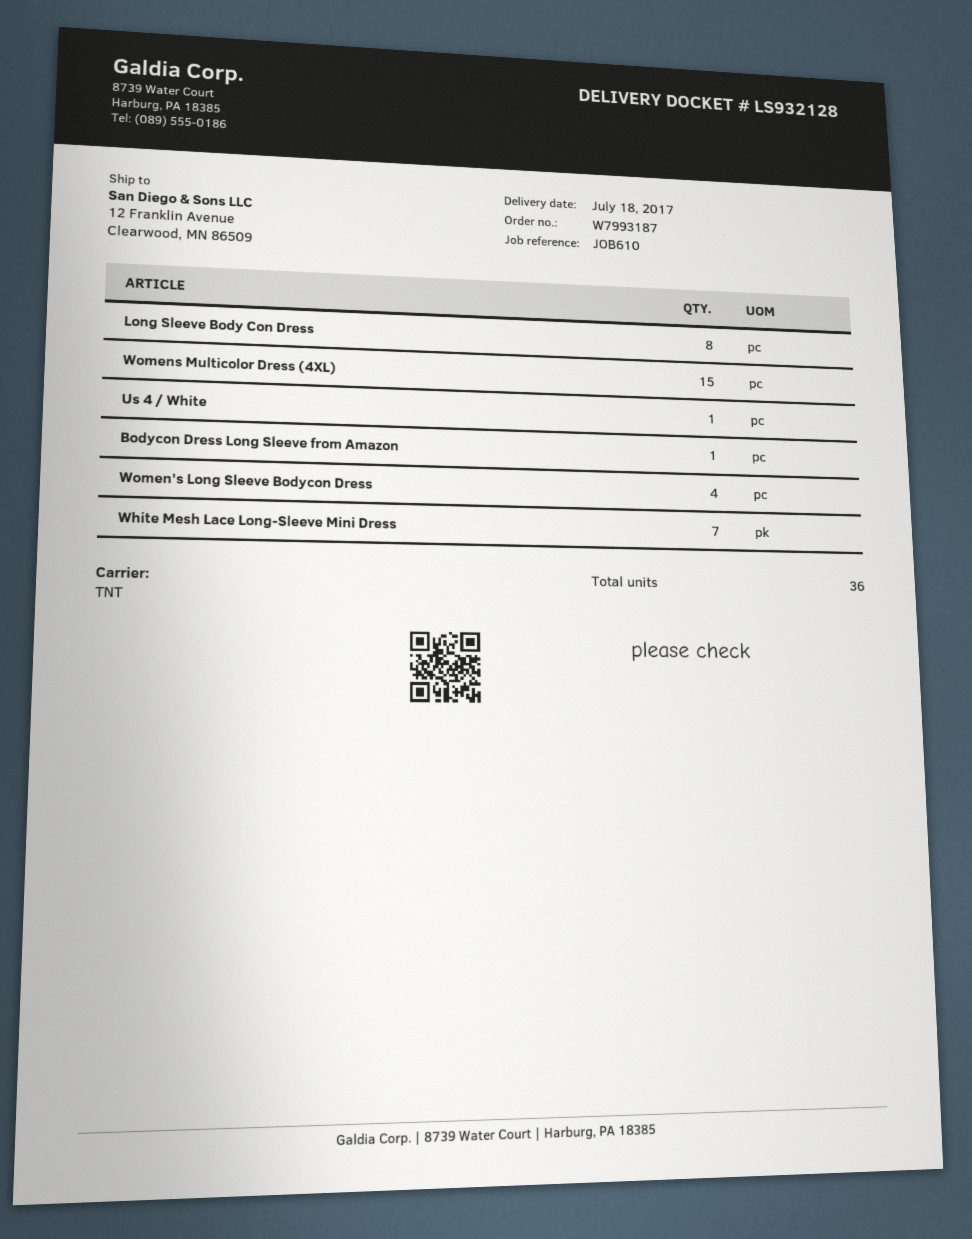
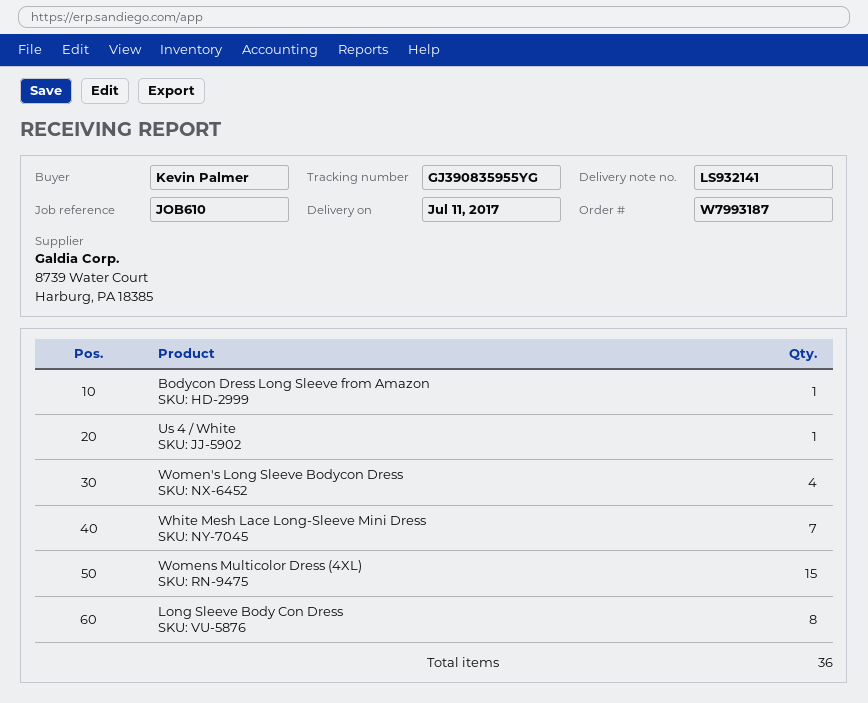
delivery note number: LS932128 -> LS932141
delivery date: 2017-07-18 -> 2017-07-11

